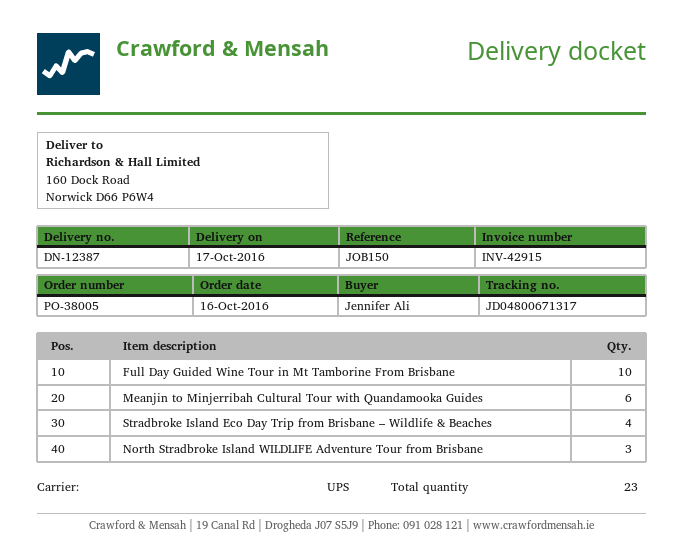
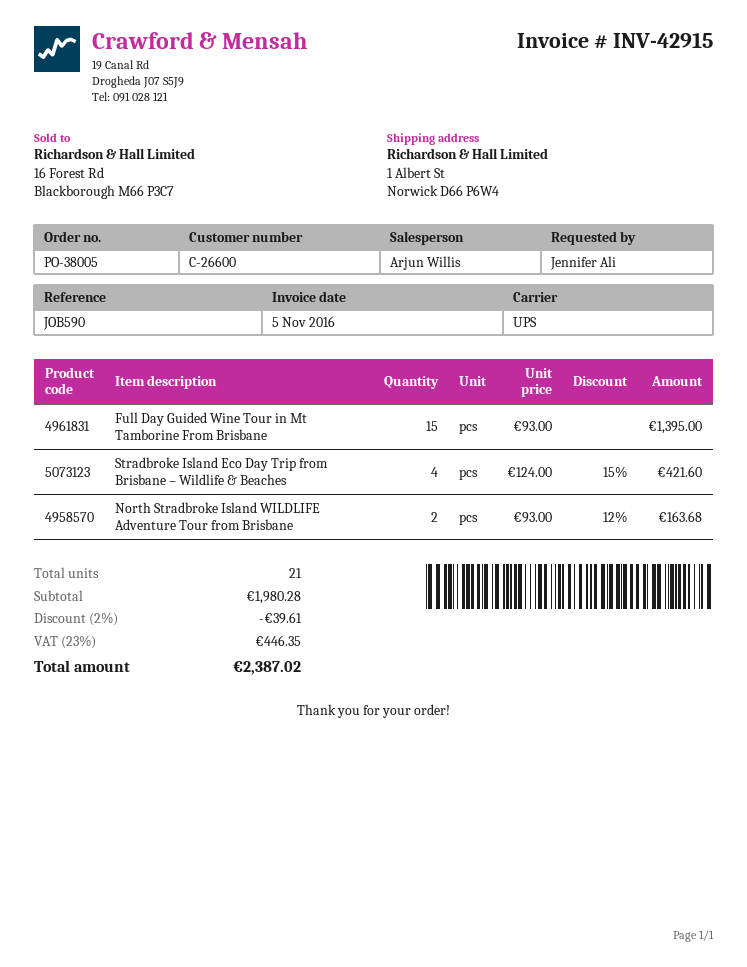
reference: JOB150 -> JOB590
ship to: 160 Dock Road, Norwick D66 P6W4 -> 1 Albert St, Norwick D66 P6W4
Full Day Guided Wine Tour in Mt Tamborine From Brisbane: 10 -> 15
Meanjin to Minjerribah Cultural Tour with Quandamooka Guides: 6 -> none
North Stradbroke Island WILDLIFE Adventure Tour from Brisbane: 3 -> 2
total quantity: 23 -> 21

